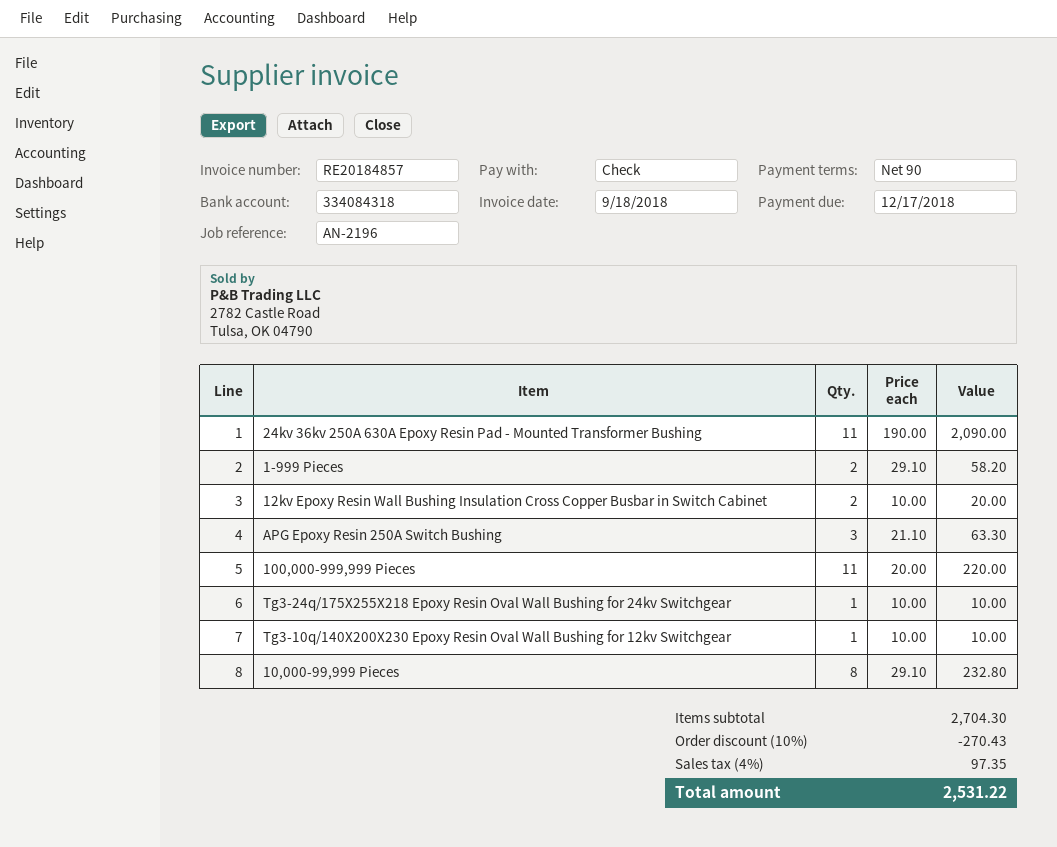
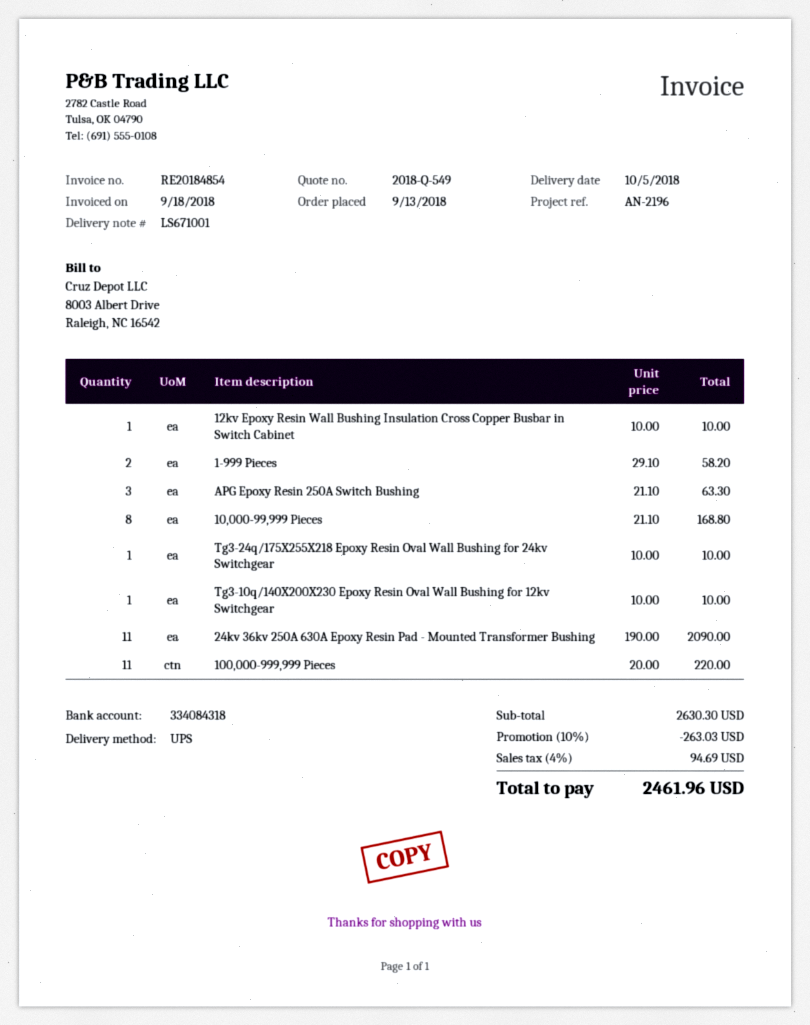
invoice number: RE20184857 -> RE20184854
12kv Epoxy Resin Wall Bushing Insulation Cross Copper Busbar in Switch Cabinet: 2 x 10.00 = 20.00 -> 1 x 10.00 = 10.00
10,000-99,999 Pieces: 8 x 29.10 = 232.80 -> 8 x 21.10 = 168.80
subtotal: 2704.30 -> 2630.30
discount: 10% = 270.43 -> 10% = 263.03
tax: 4% = 97.35 -> 4% = 94.69
total: 2531.22 -> 2461.96

